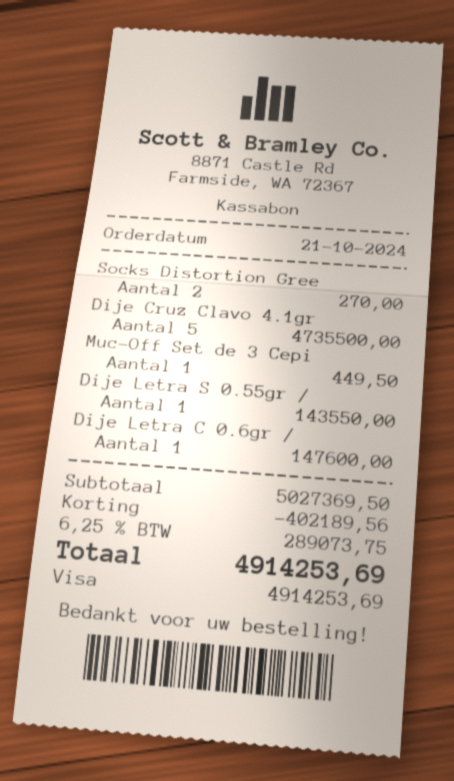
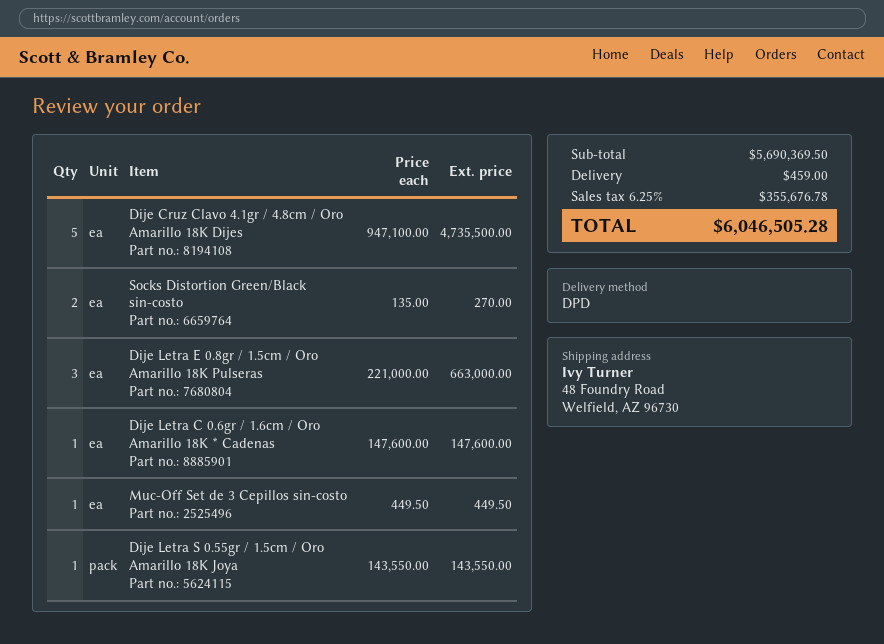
Dije Letra E 0.8gr / 1.5cm / Oro Amarillo 18K Pulseras: none -> 3 for 663000.00
subtotal: 5027369.50 -> 5690369.50
discount: 402189.56 -> none
shipping: none -> 459.00
tax: 6.25% = 289073.75 -> 6.25% = 355676.78
total: 4914253.69 -> 6046505.28

